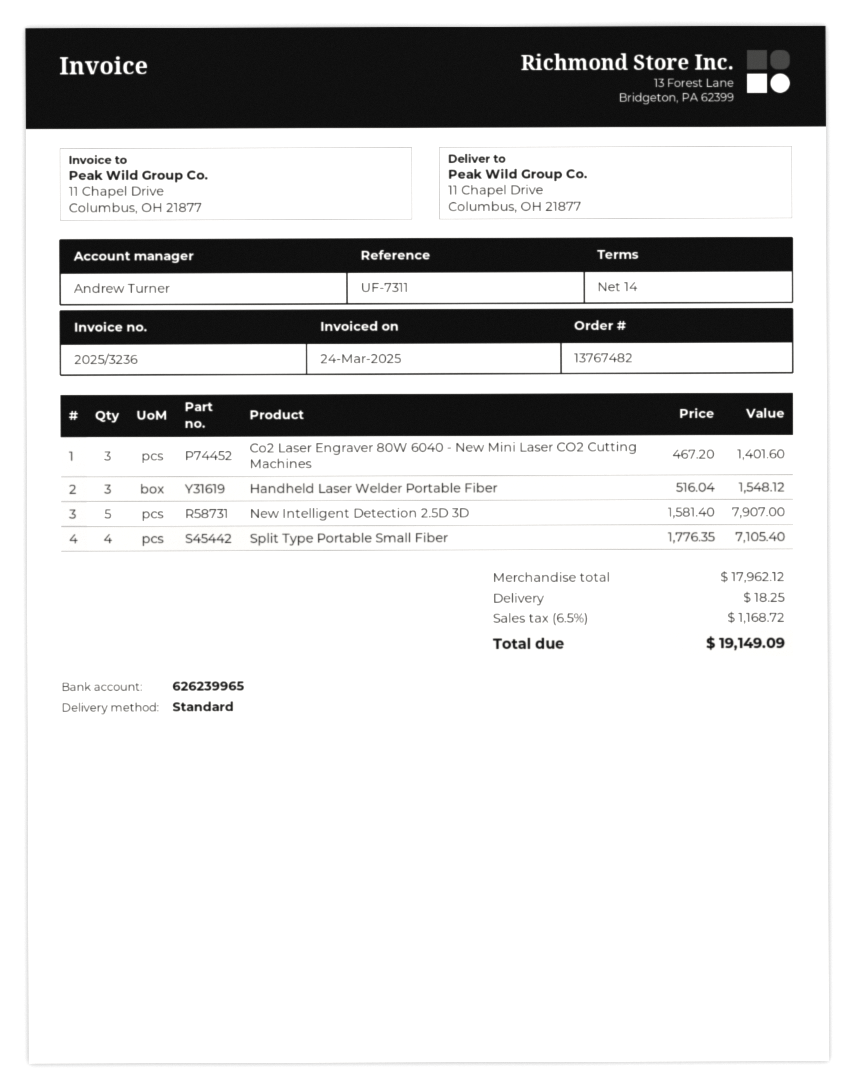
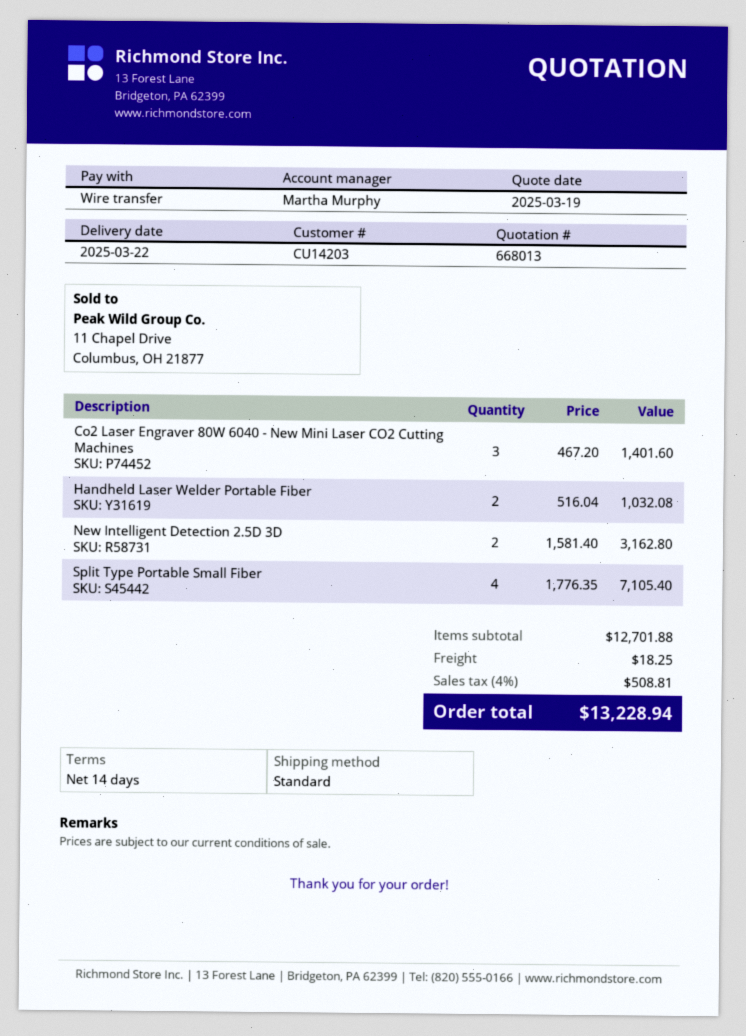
sales rep: Andrew Turner -> Martha Murphy
Handheld Laser Welder Portable Fiber: 3 x 516.04 = 1548.12 -> 2 x 516.04 = 1032.08
New Intelligent Detection 2.5D 3D: 5 x 1581.40 = 7907.00 -> 2 x 1581.40 = 3162.80
subtotal: 17962.12 -> 12701.88
tax: 6.5% = 1168.72 -> 4% = 508.81
total: 19149.09 -> 13228.94

